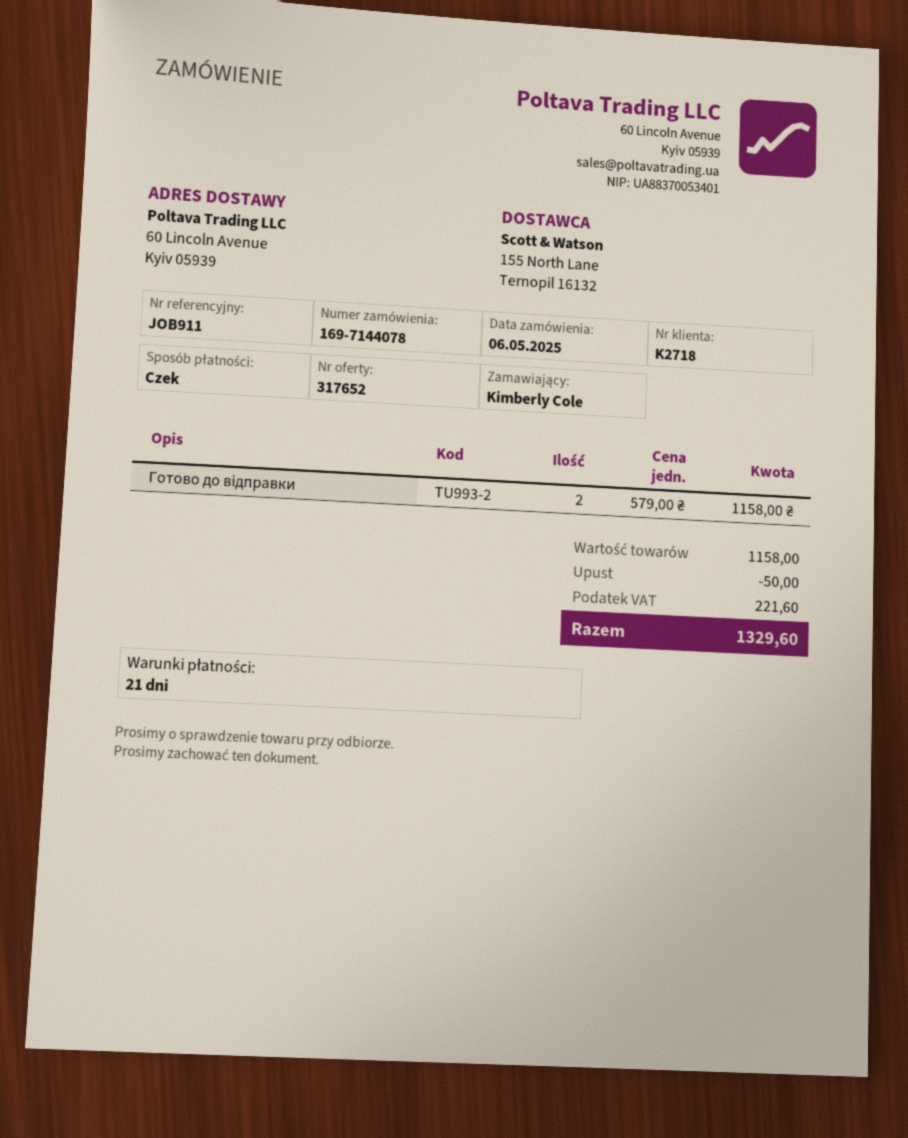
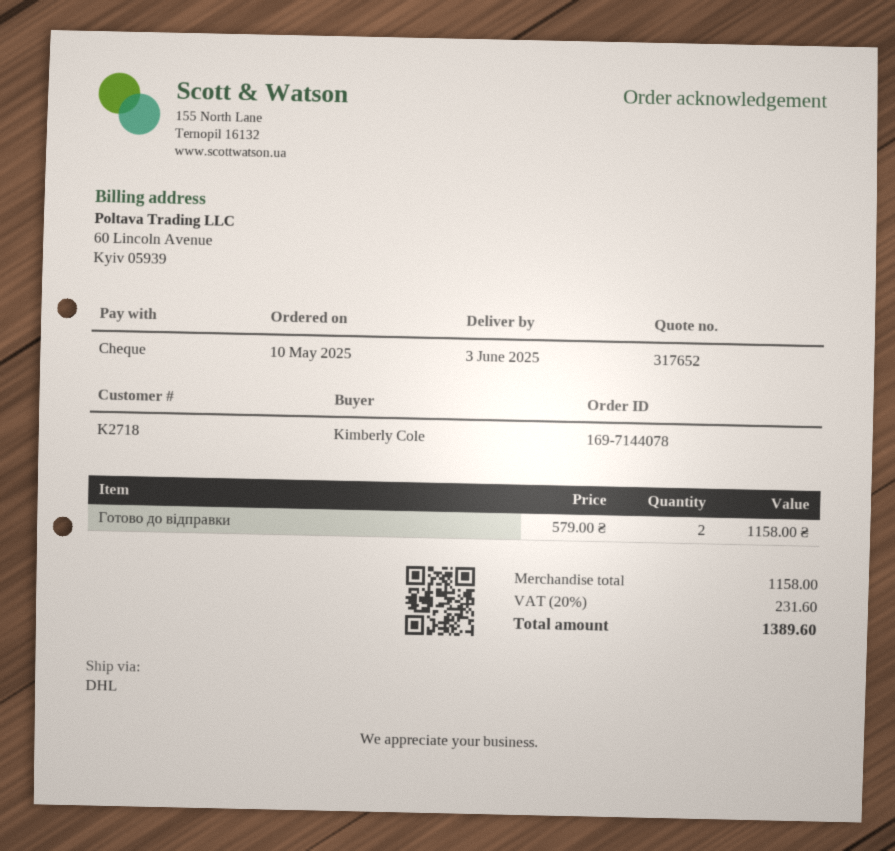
order date: 2025-05-06 -> 2025-05-10
discount: 50.00 -> none
tax: 221.60 -> 231.60
total: 1329.60 -> 1389.60

